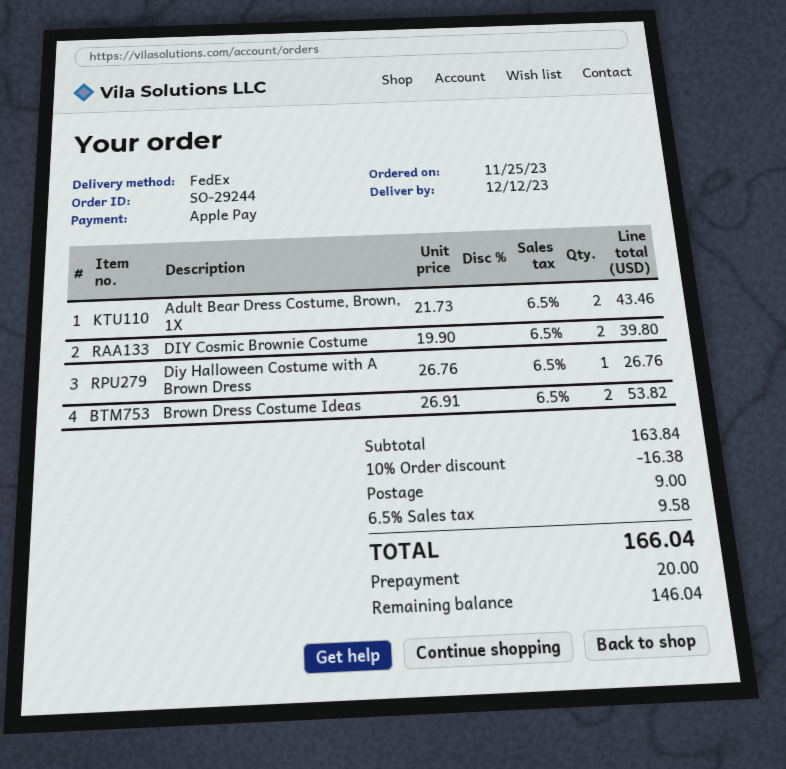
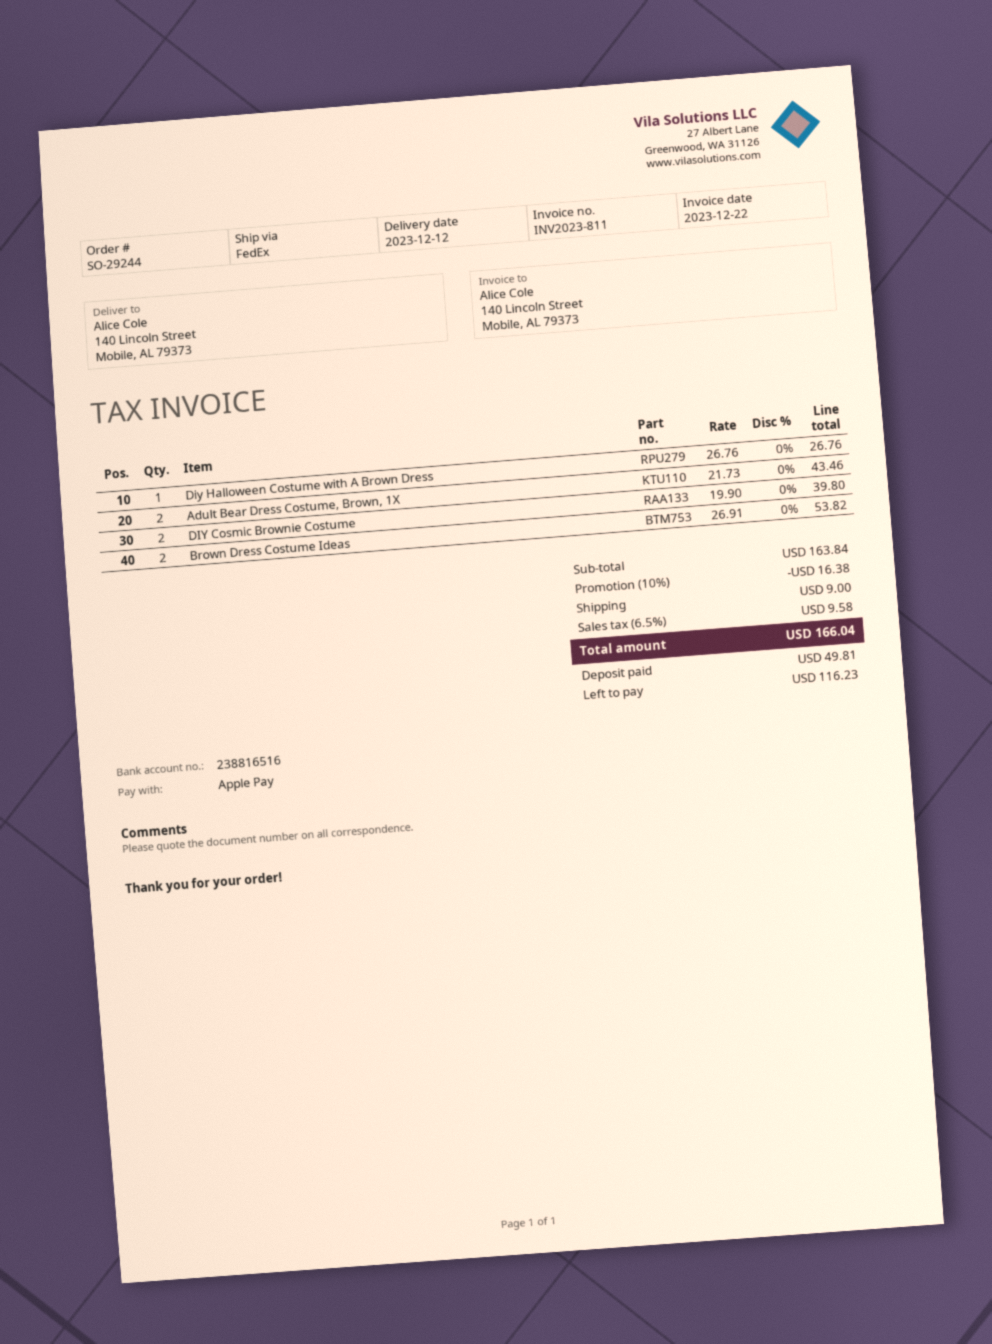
deposit: 20.00 -> 49.81
balance: 146.04 -> 116.23

